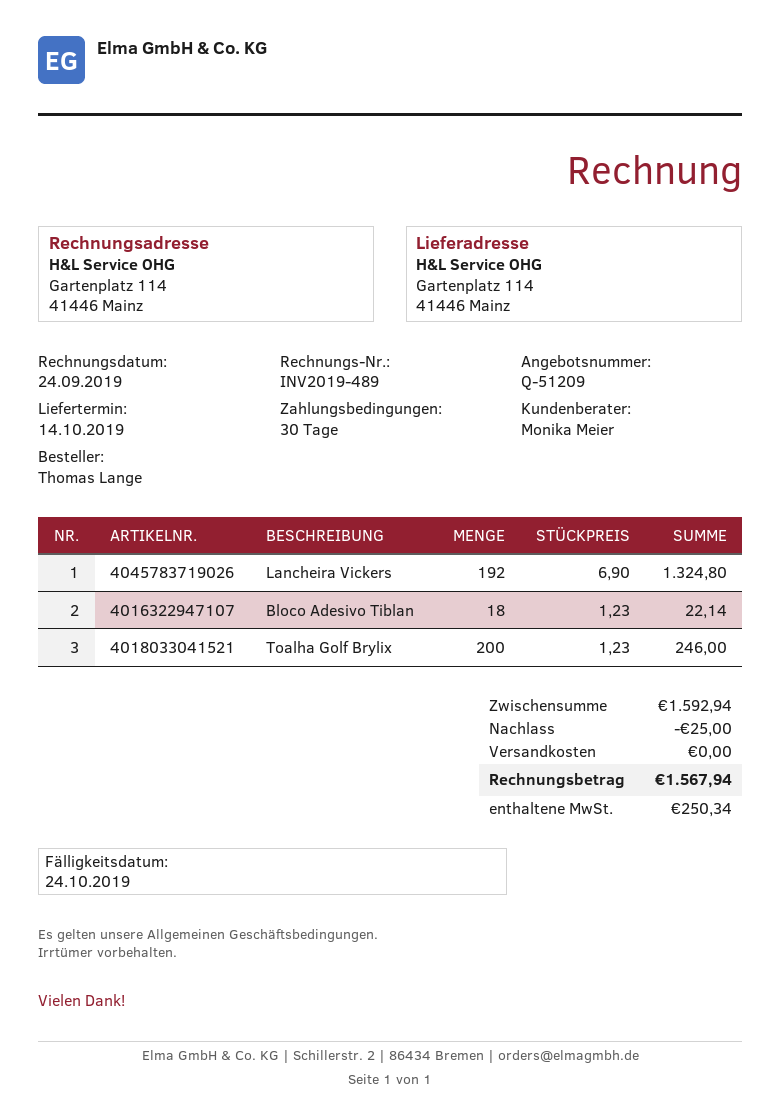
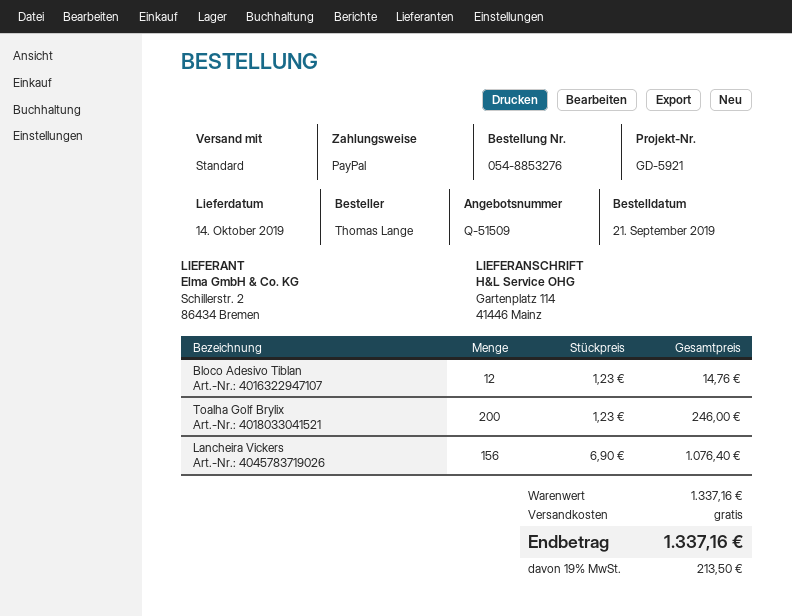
quote number: Q-51209 -> Q-51509
Lancheira Vickers: 192 x 6.90 = 1324.80 -> 156 x 6.90 = 1076.40
Bloco Adesivo Tiblan: 18 x 1.23 = 22.14 -> 12 x 1.23 = 14.76
subtotal: 1592.94 -> 1337.16
discount: 25.00 -> none
tax: 250.34 -> 213.50
total: 1567.94 -> 1337.16

